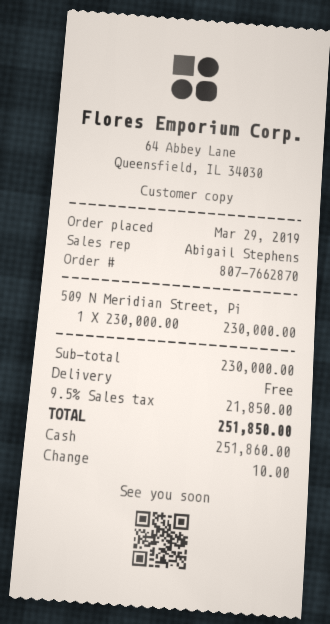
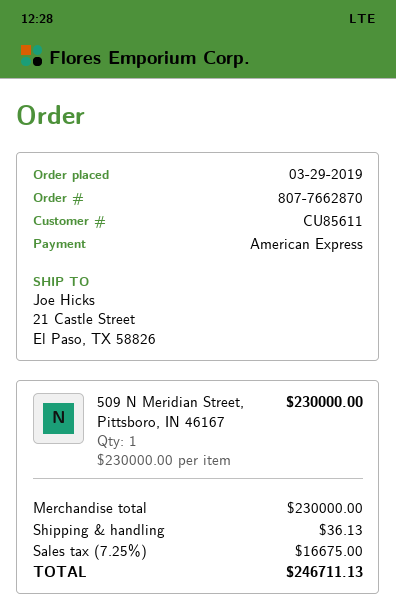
payment method: cash -> American Express
shipping: 0.00 -> 36.13
tax: 9.5% = 21850.00 -> 7.25% = 16675.00
total: 251850.00 -> 246711.13

